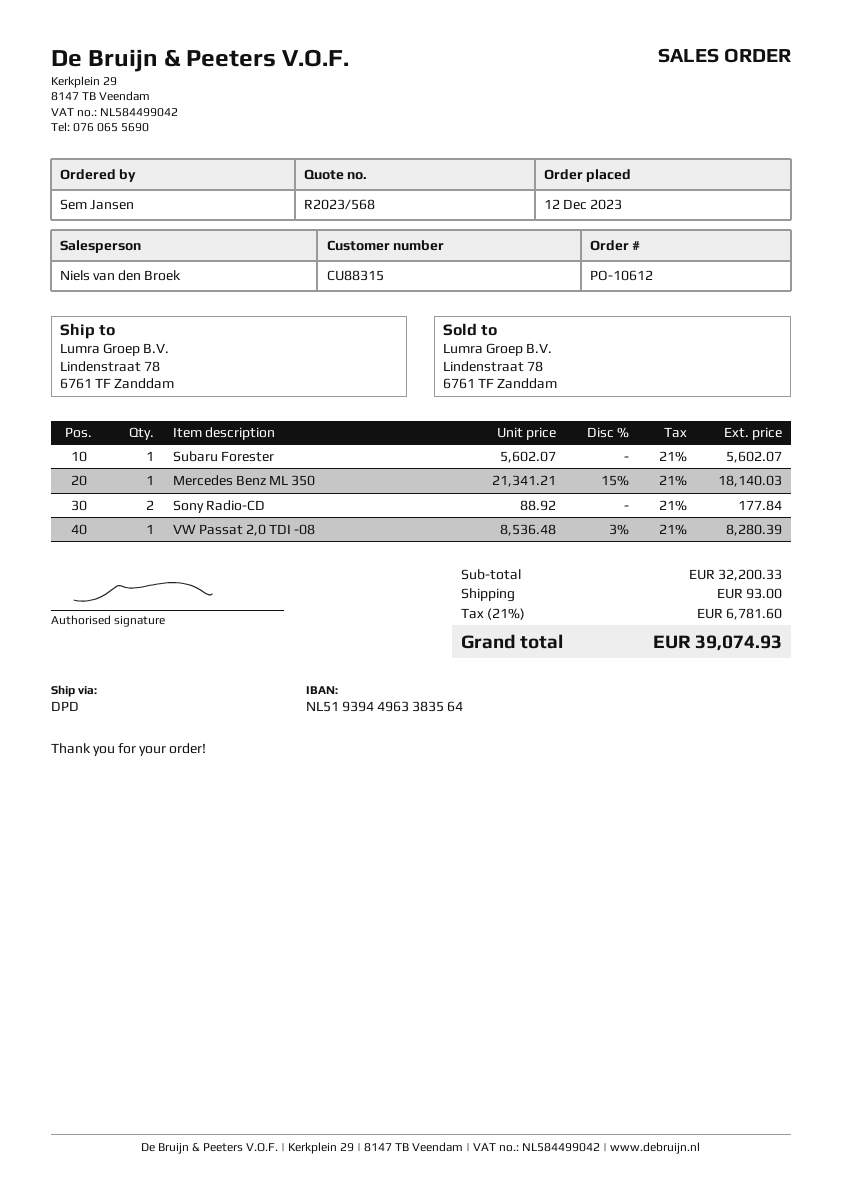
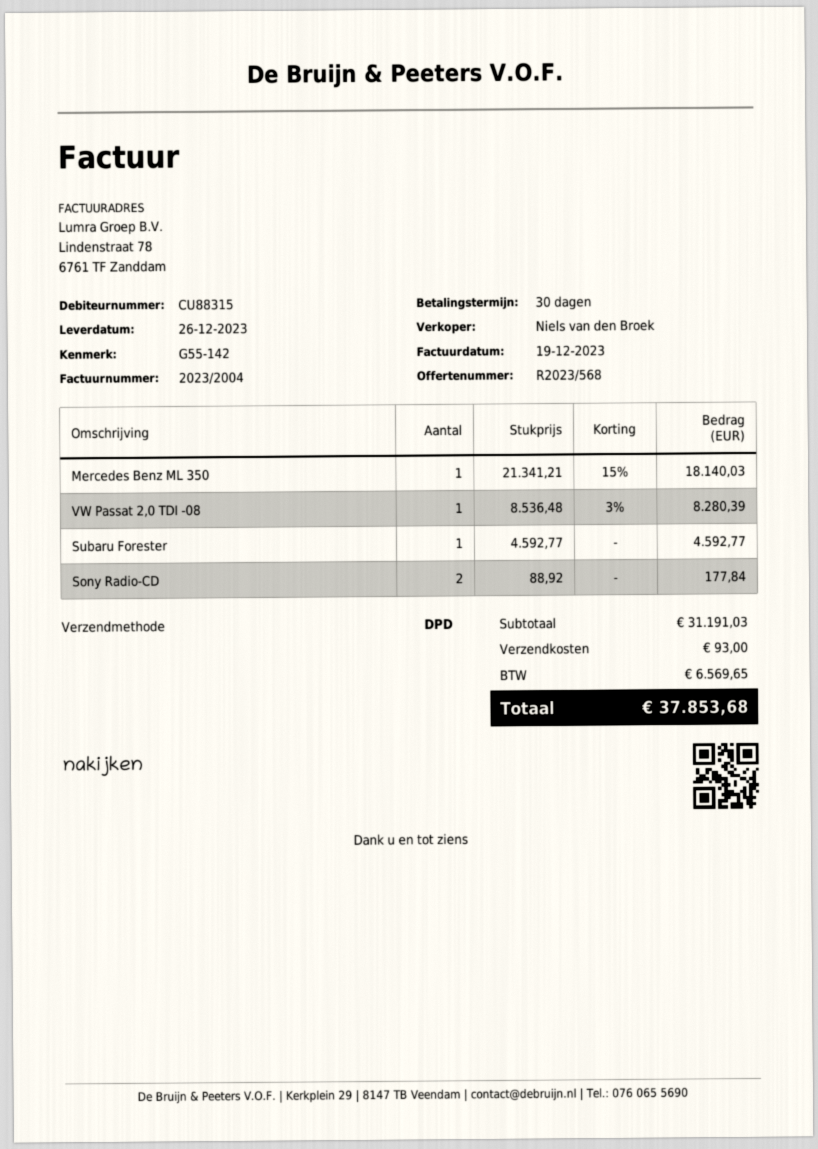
Subaru Forester: 1 x 5602.07 = 5602.07 -> 1 x 4592.77 = 4592.77
subtotal: 32200.33 -> 31191.03
tax: 6781.60 -> 6569.65
total: 39074.93 -> 37853.68

